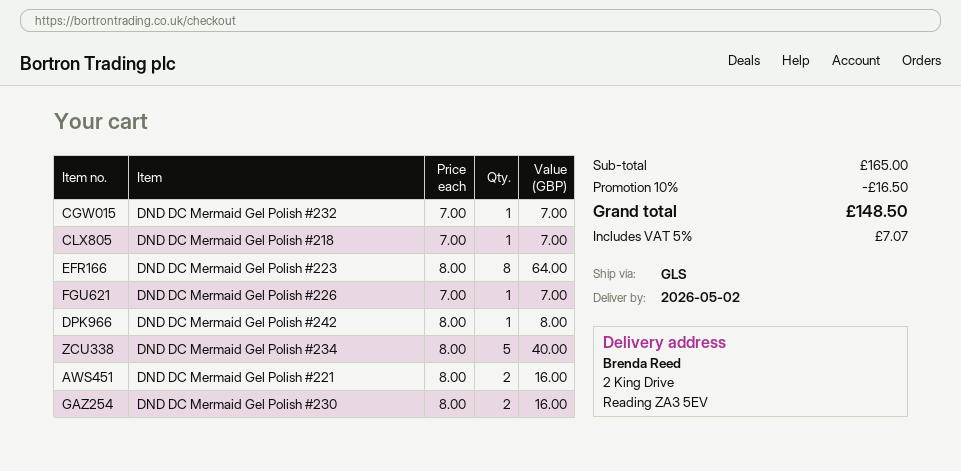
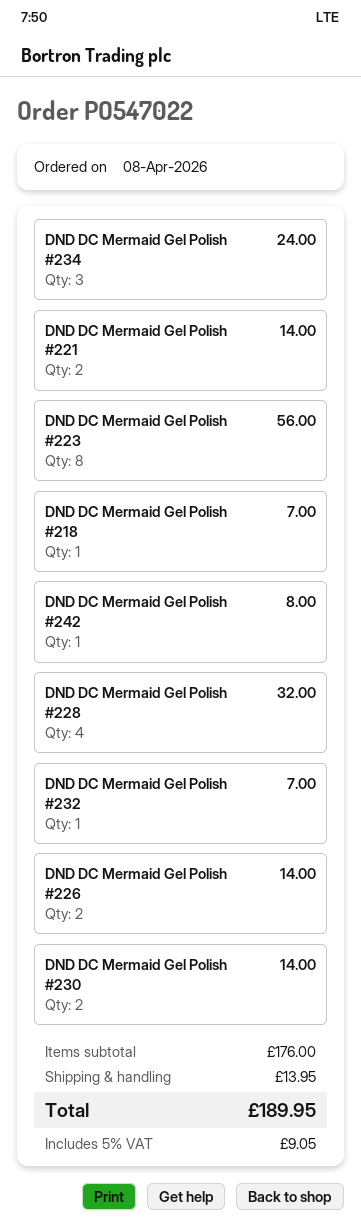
DND DC Mermaid Gel Polish #223: 8 for 64.00 -> 8 for 56.00
DND DC Mermaid Gel Polish #226: 1 for 7.00 -> 2 for 14.00
DND DC Mermaid Gel Polish #234: 5 for 40.00 -> 3 for 24.00
DND DC Mermaid Gel Polish #221: 2 for 16.00 -> 2 for 14.00
DND DC Mermaid Gel Polish #230: 2 for 16.00 -> 2 for 14.00
DND DC Mermaid Gel Polish #228: none -> 4 for 32.00
subtotal: 165.00 -> 176.00
discount: 10% = 16.50 -> none
shipping: none -> 13.95
tax: 5% = 7.07 -> 5% = 9.05
total: 148.50 -> 189.95

